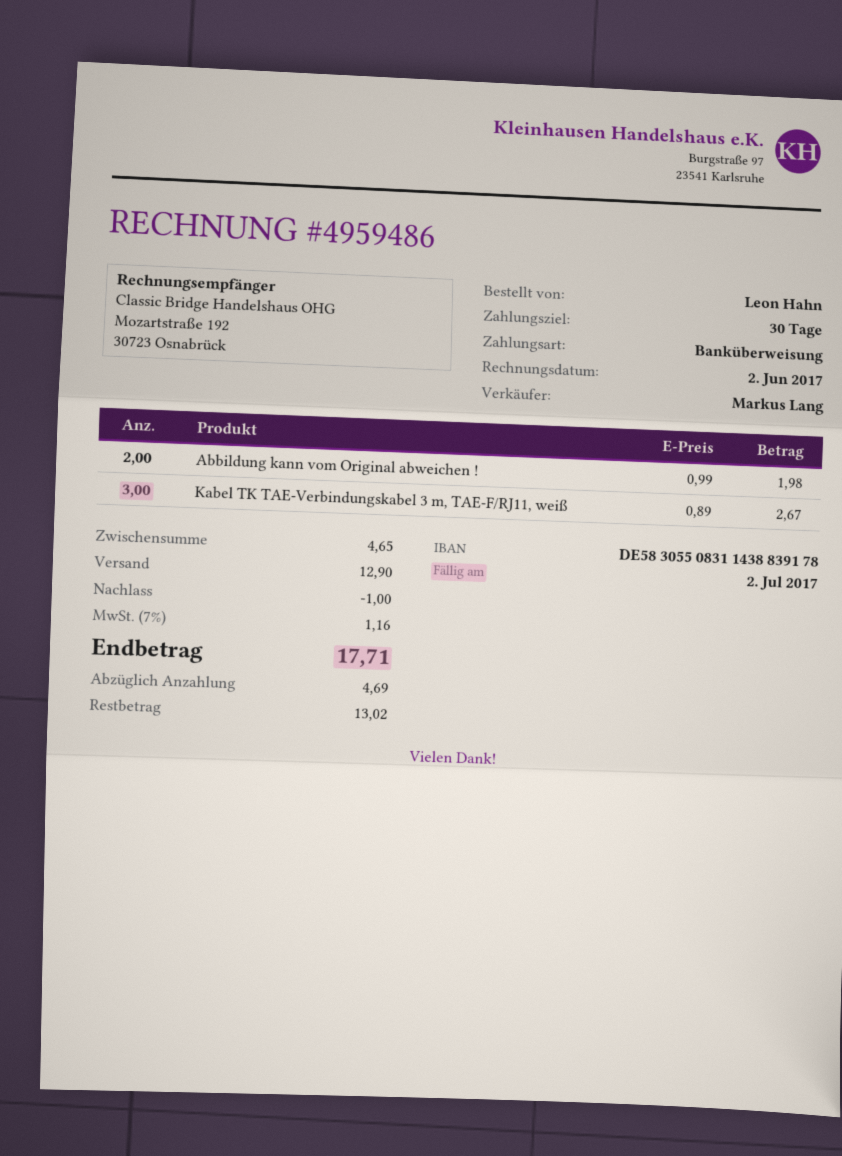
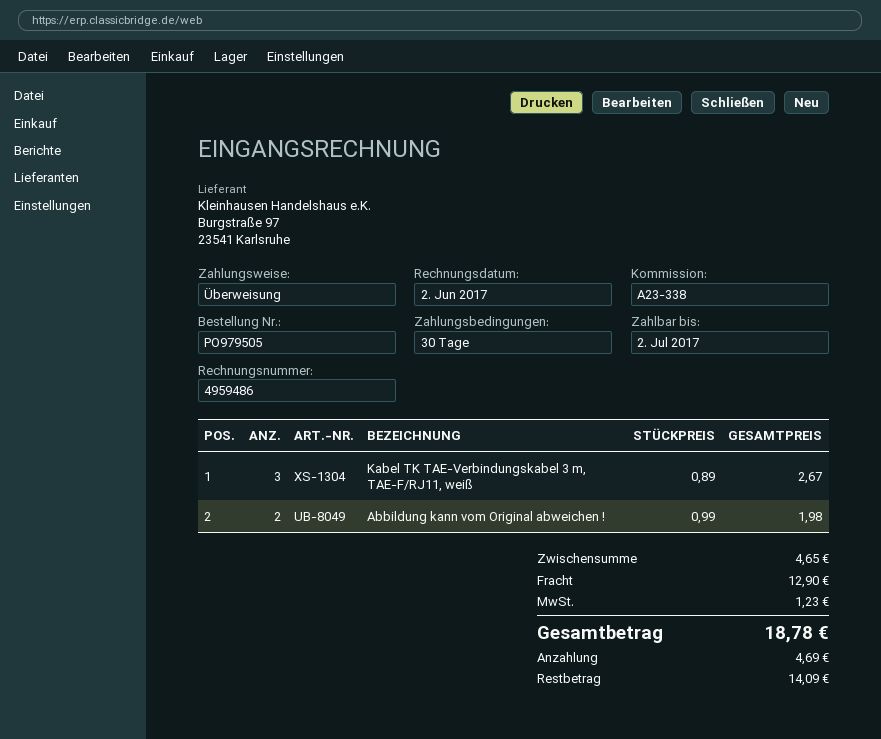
discount: 1.00 -> none
tax: 1.16 -> 1.23
total: 17.71 -> 18.78
balance: 13.02 -> 14.09

